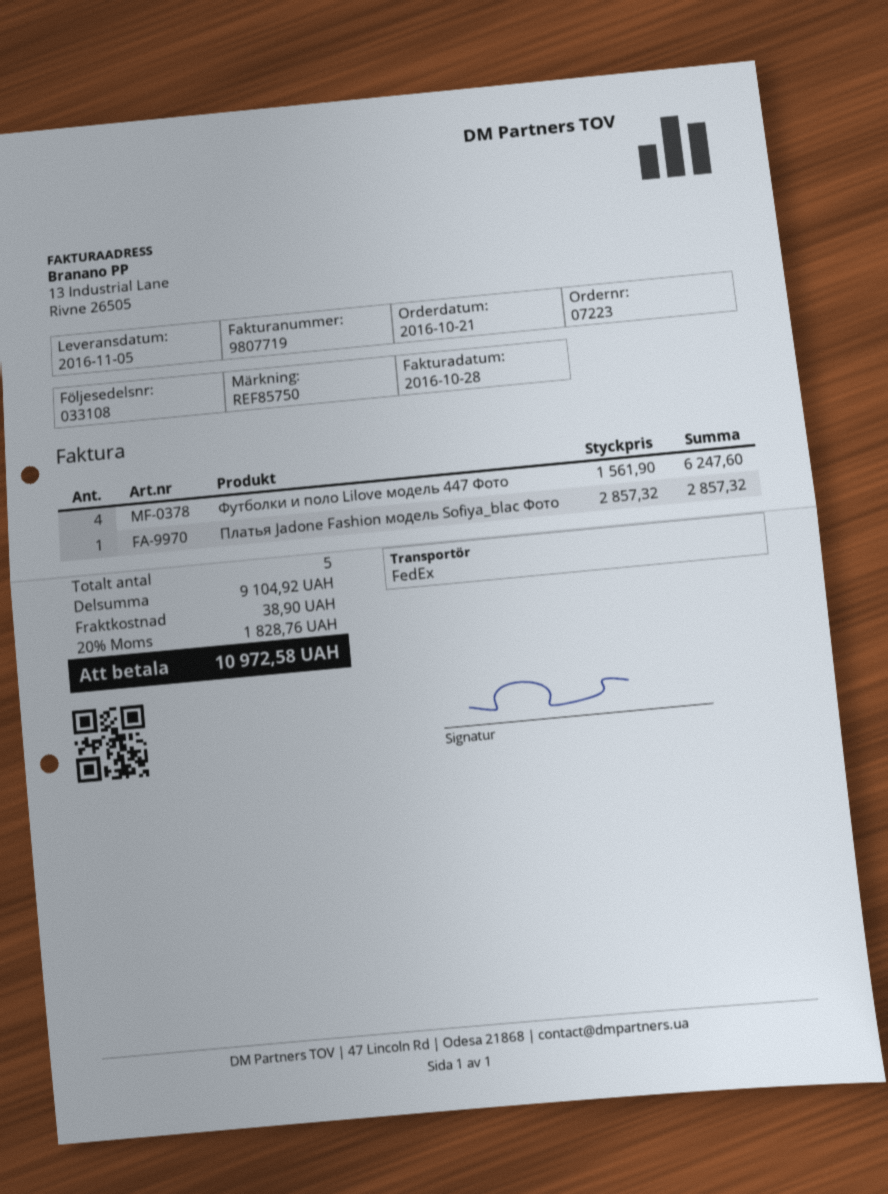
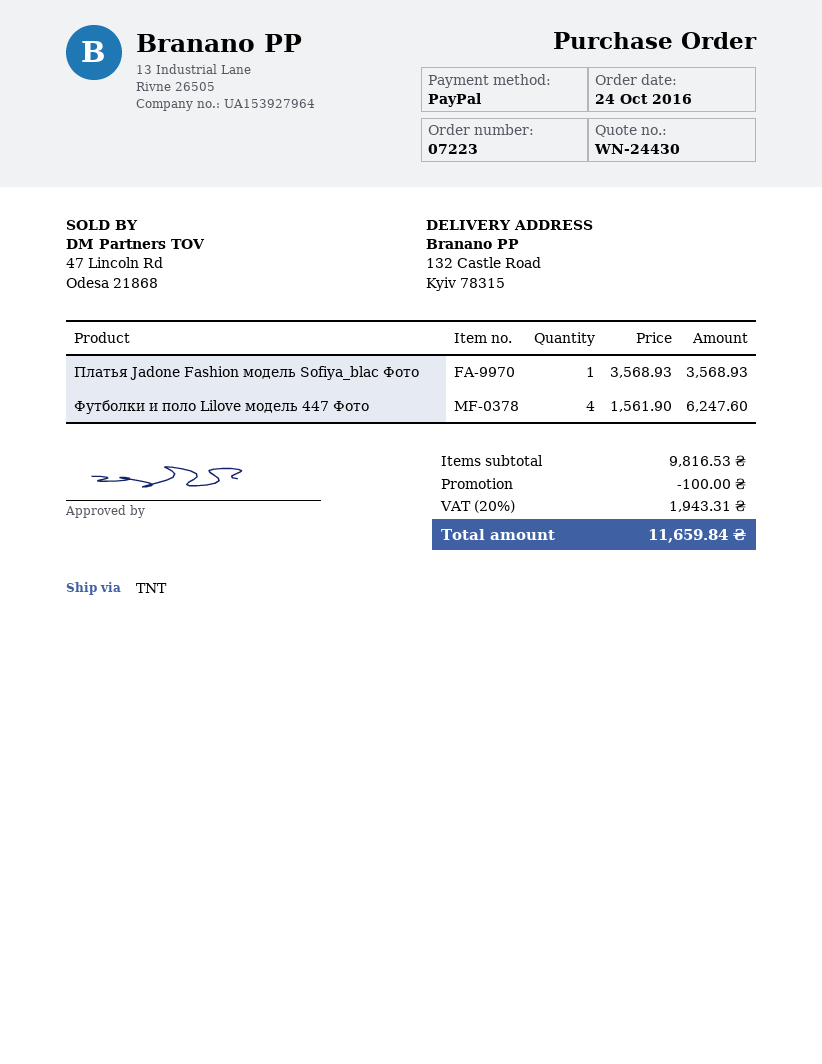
order date: 2016-10-21 -> 2016-10-24
shipping method: FedEx -> TNT
Платья Jadone Fashion модель Sofiya_blac Фото: 1 x 2857.32 = 2857.32 -> 1 x 3568.93 = 3568.93
subtotal: 9104.92 -> 9816.53
discount: none -> 100.00
shipping: 38.90 -> none
tax: 20% = 1828.76 -> 20% = 1943.31
total: 10972.58 -> 11659.84

